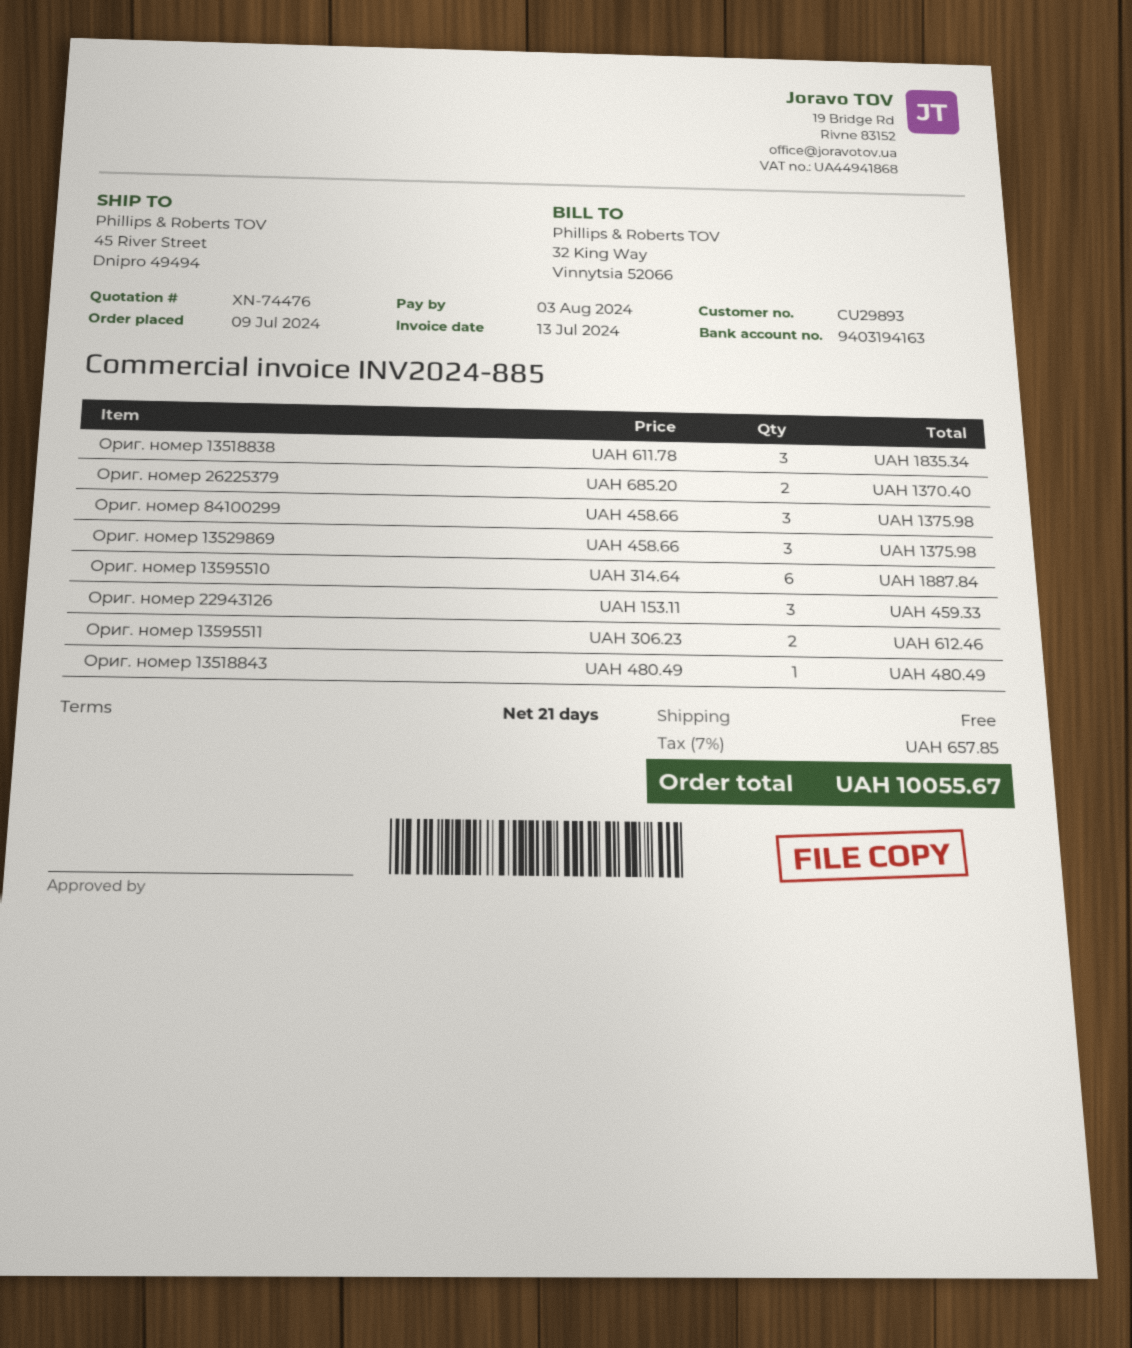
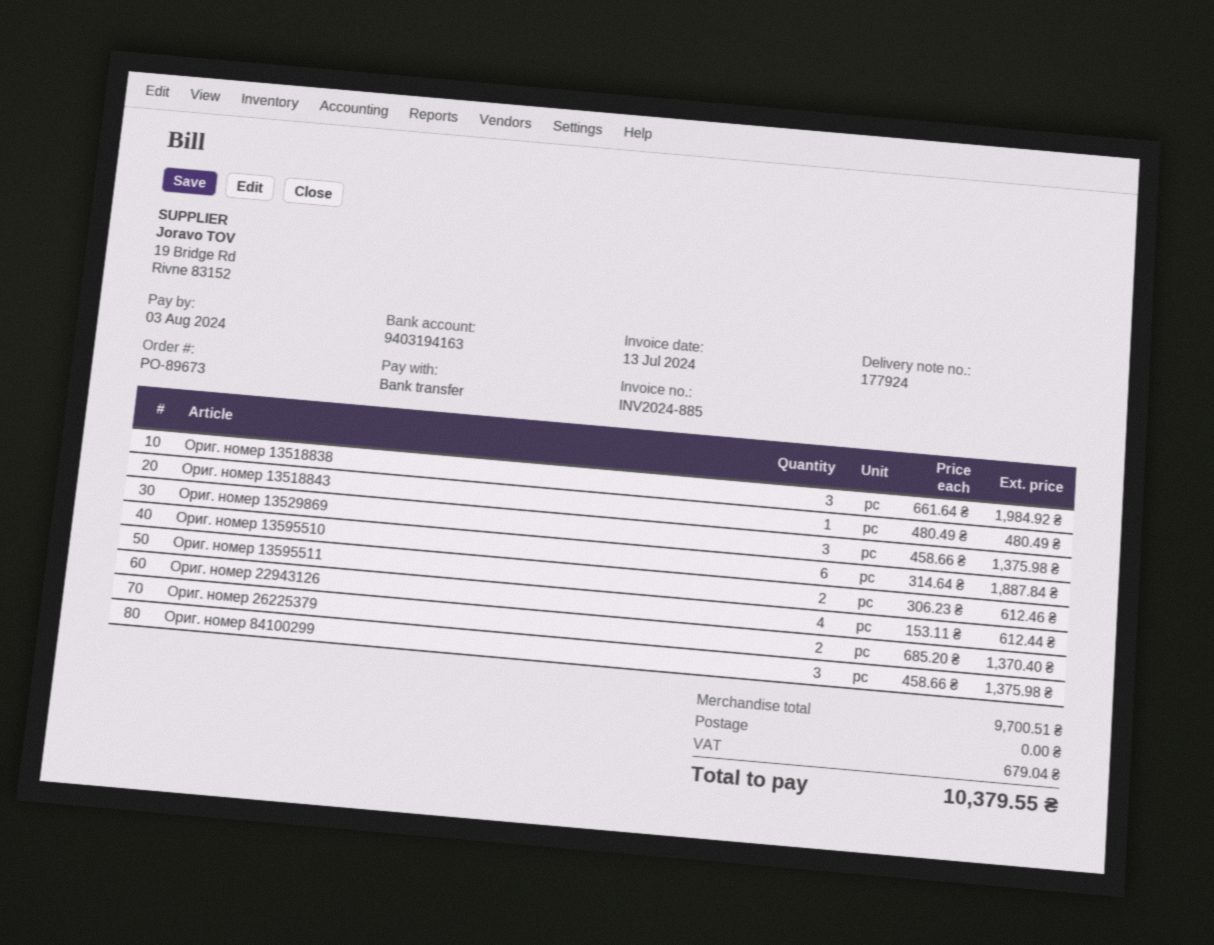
Ориг. номер 13518838: 3 x 611.78 = 1835.34 -> 3 x 661.64 = 1984.92
Ориг. номер 22943126: 3 x 153.11 = 459.33 -> 4 x 153.11 = 612.44
tax: 657.85 -> 679.04
total: 10055.67 -> 10379.55

